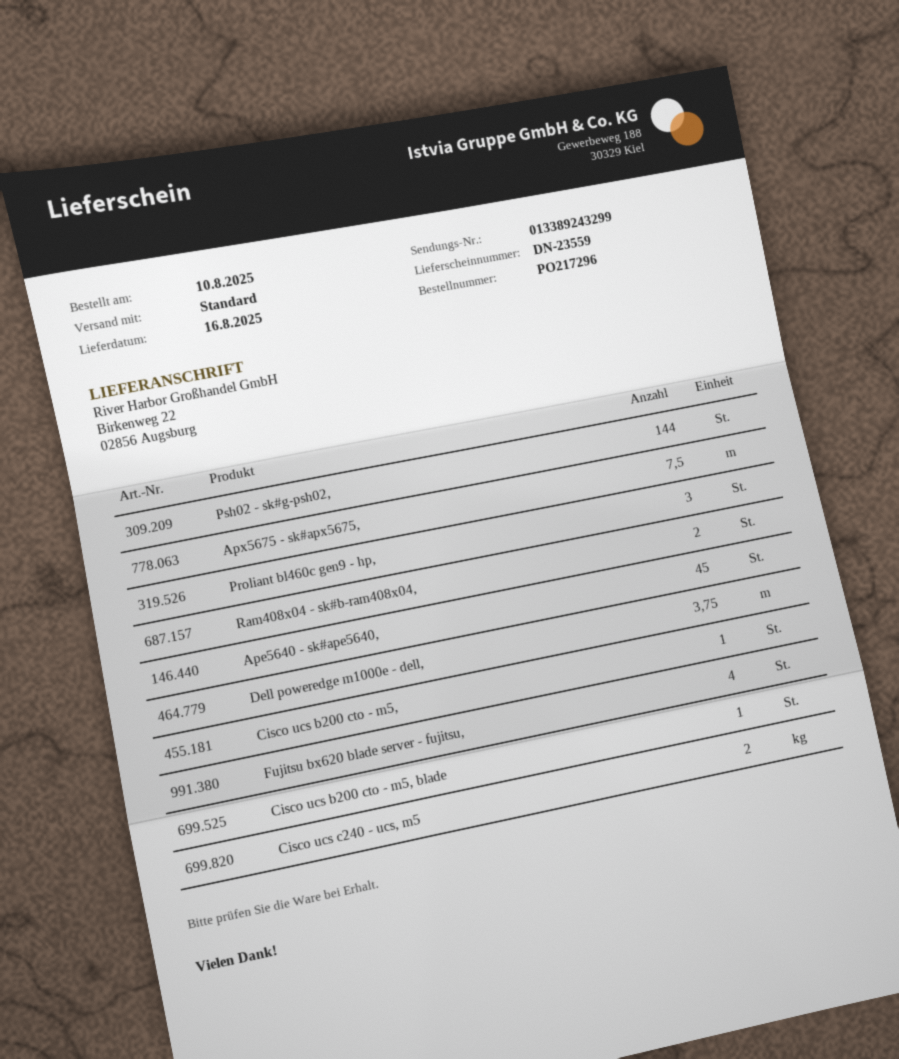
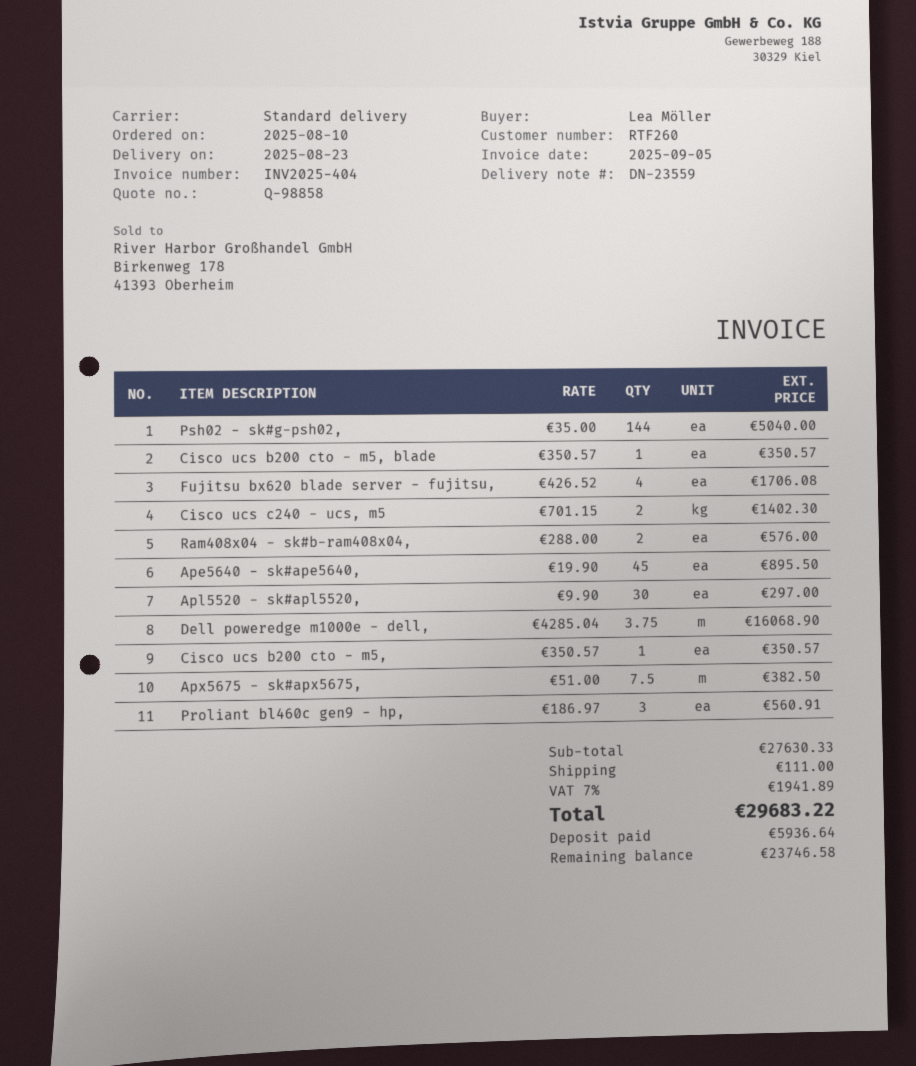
delivery date: 2025-08-16 -> 2025-08-23
Apl5520 - sk#apl5520,: none -> 30

